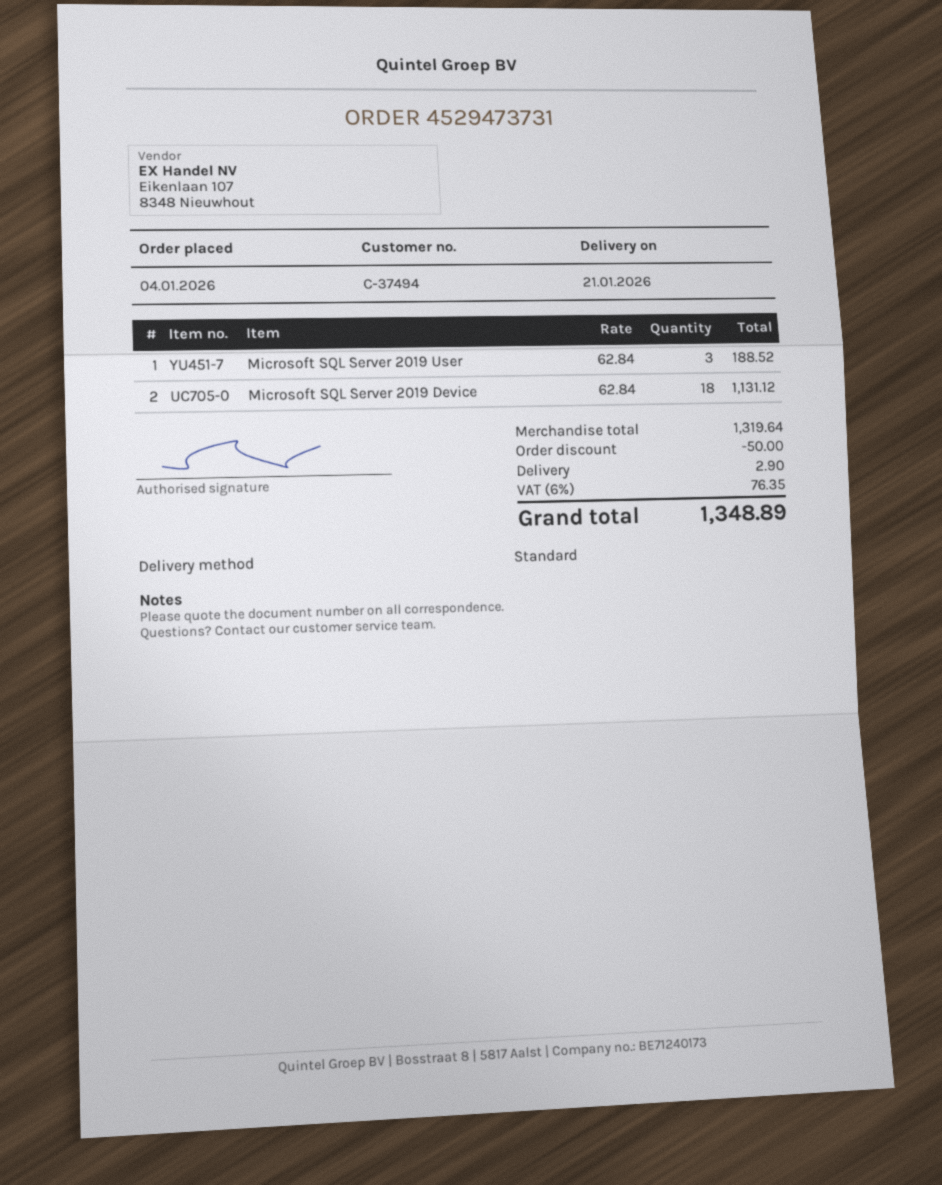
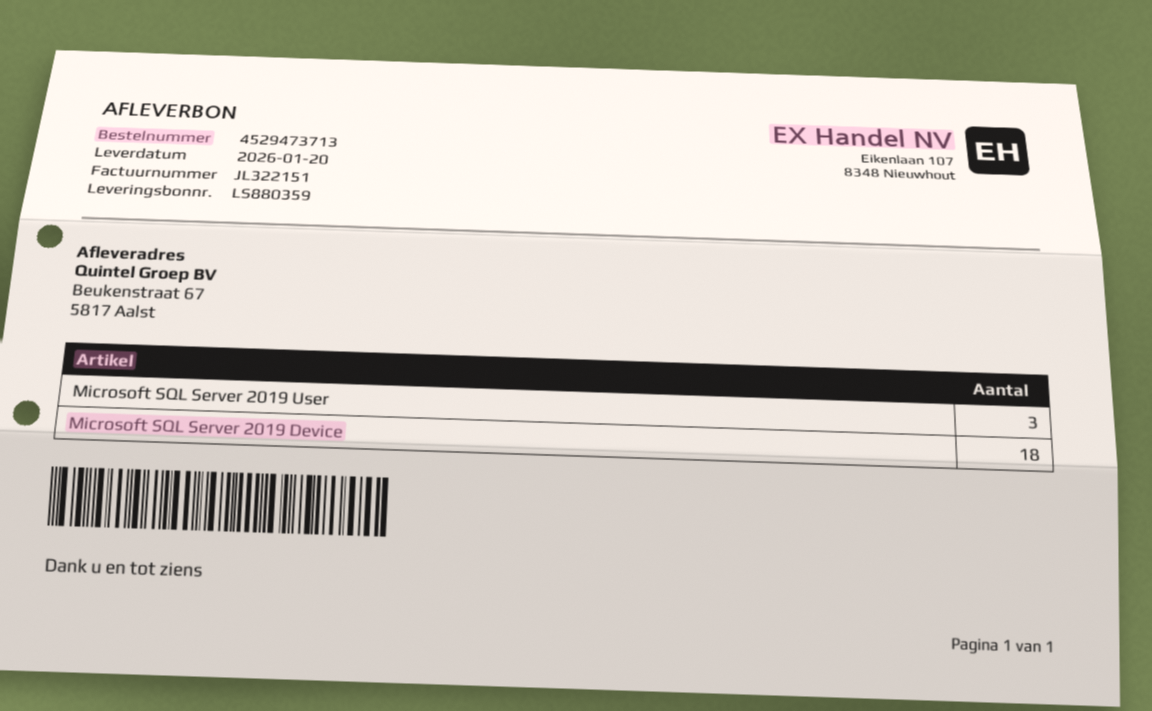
order number: 4529473731 -> 4529473713
delivery date: 2026-01-21 -> 2026-01-20

